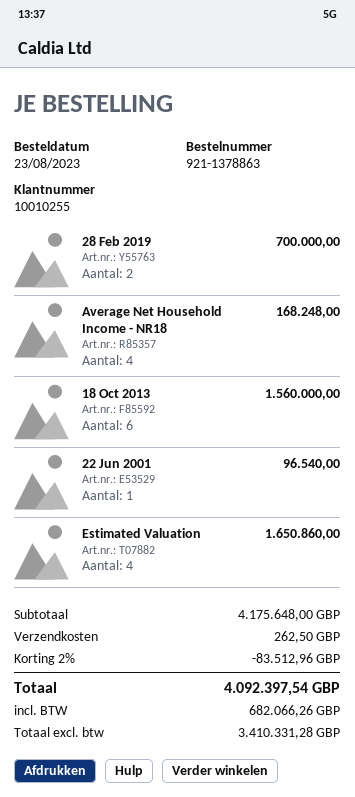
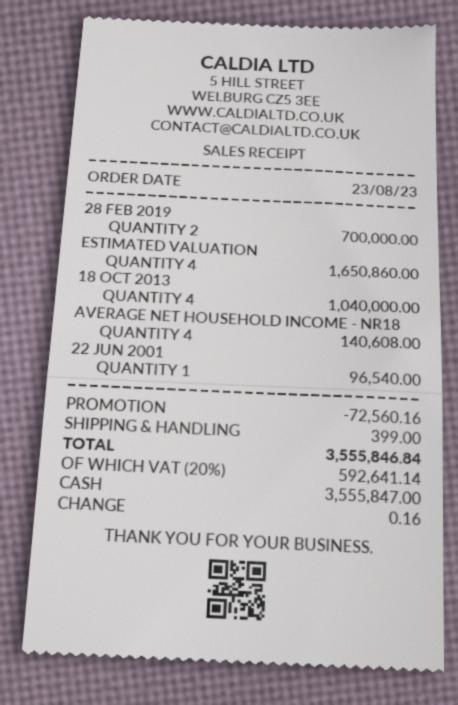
Average Net Household Income - NR18: 4 for 168248.00 -> 4 for 140608.00
18 Oct 2013: 6 for 1560000.00 -> 4 for 1040000.00
discount: 83512.96 -> 72560.16
shipping: 262.50 -> 399.00
tax: 682066.26 -> 592641.14
total: 4092397.54 -> 3555846.84

